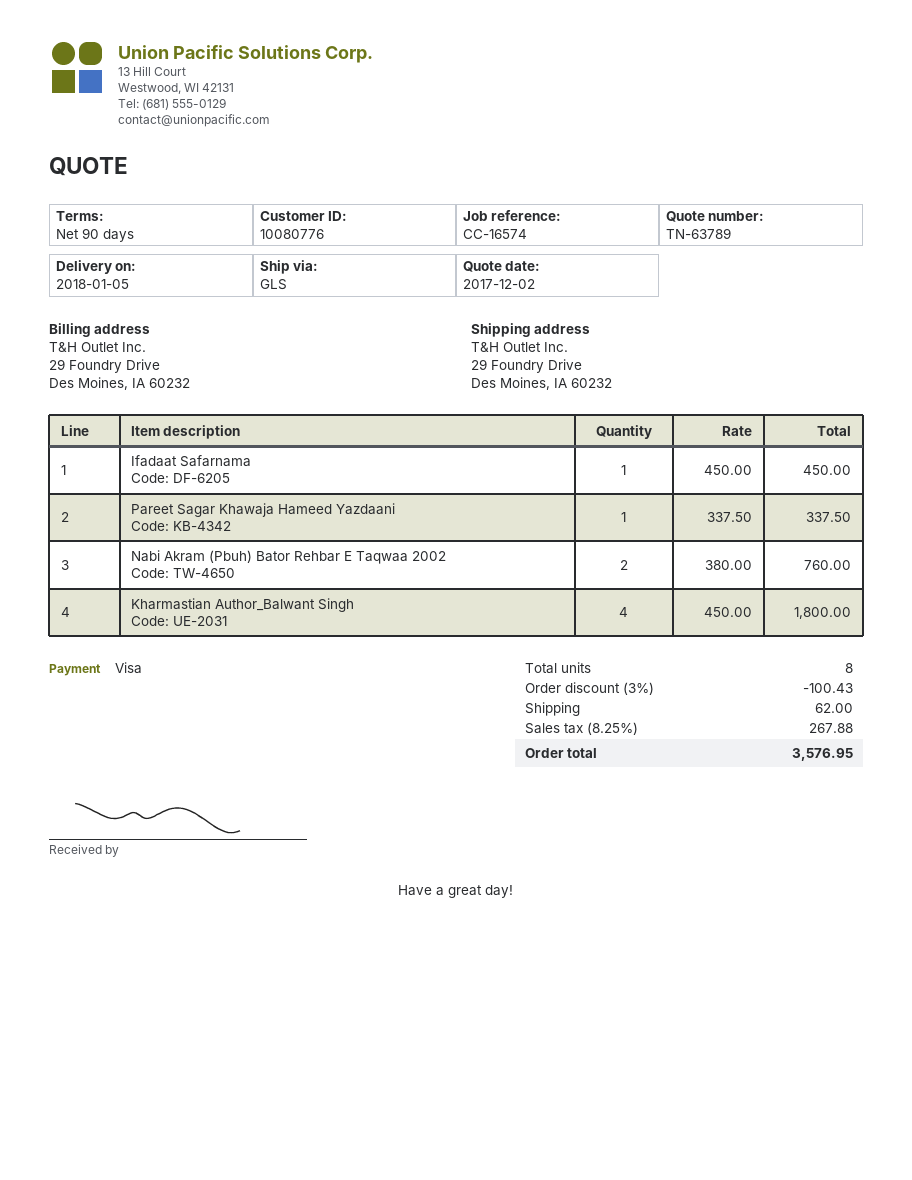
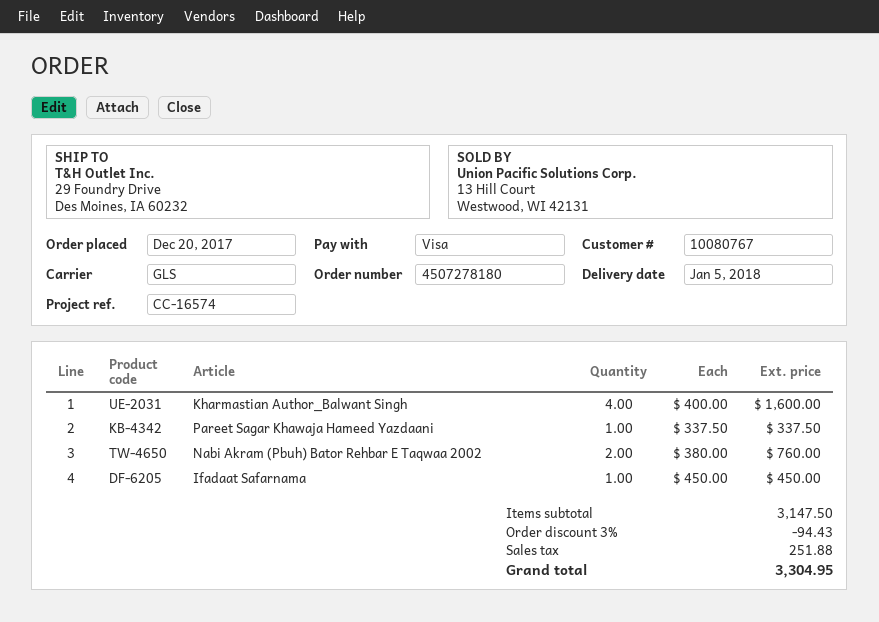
customer number: 10080776 -> 10080767
Kharmastian Author_Balwant Singh: 4 x 450.00 = 1800.00 -> 4 x 400.00 = 1600.00
discount: 3% = 100.43 -> 3% = 94.43
shipping: 62.00 -> none
tax: 267.88 -> 251.88
total: 3576.95 -> 3304.95

